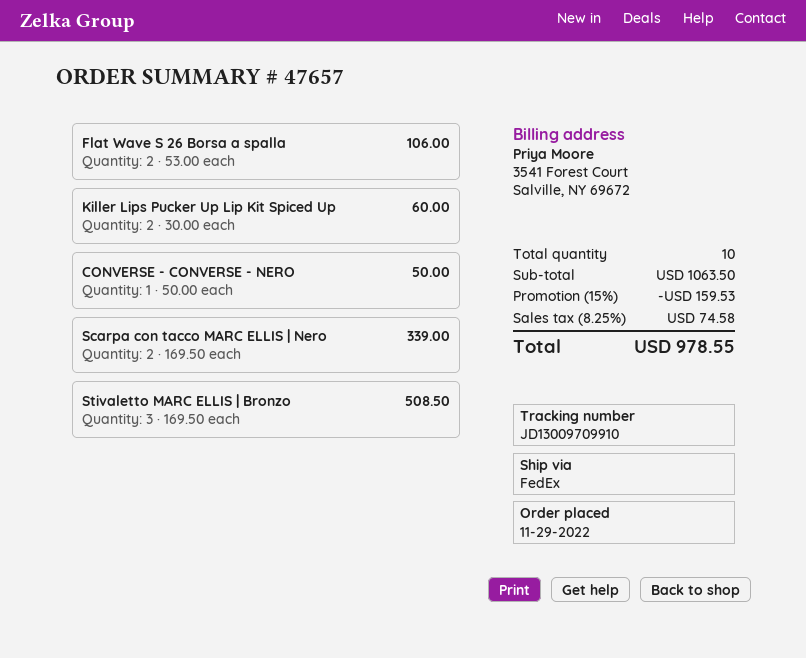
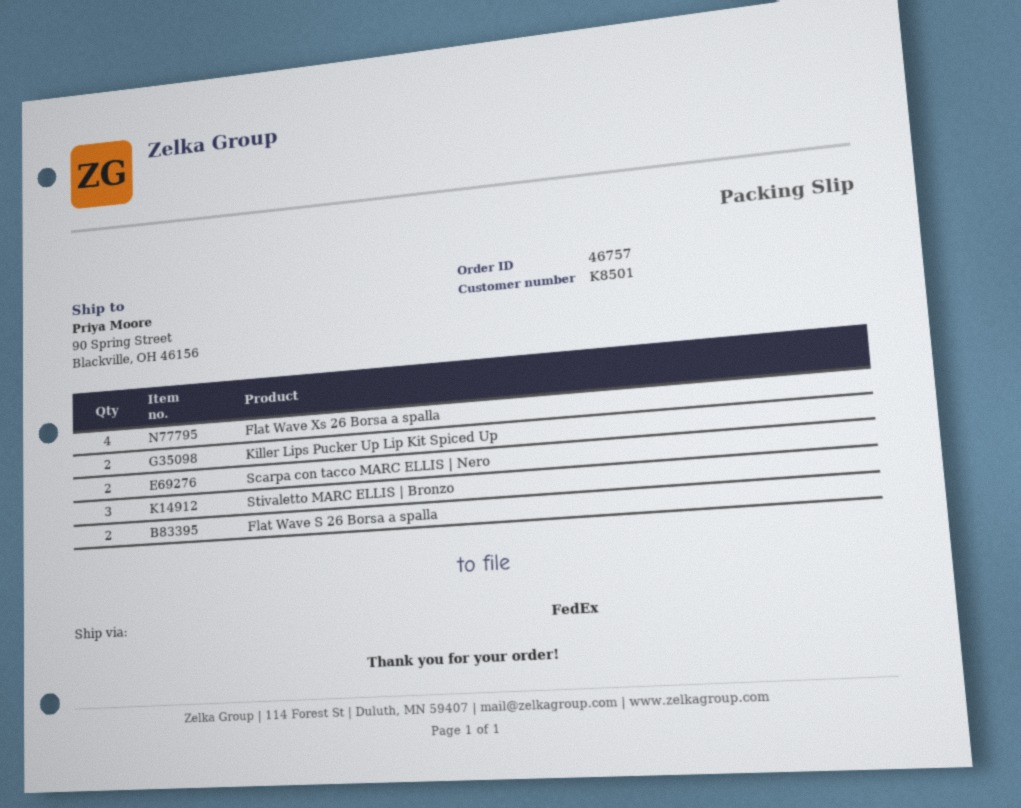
order number: 47657 -> 46757
CONVERSE - CONVERSE - NERO: 1 -> none
Flat Wave Xs 26 Borsa a spalla: none -> 4

